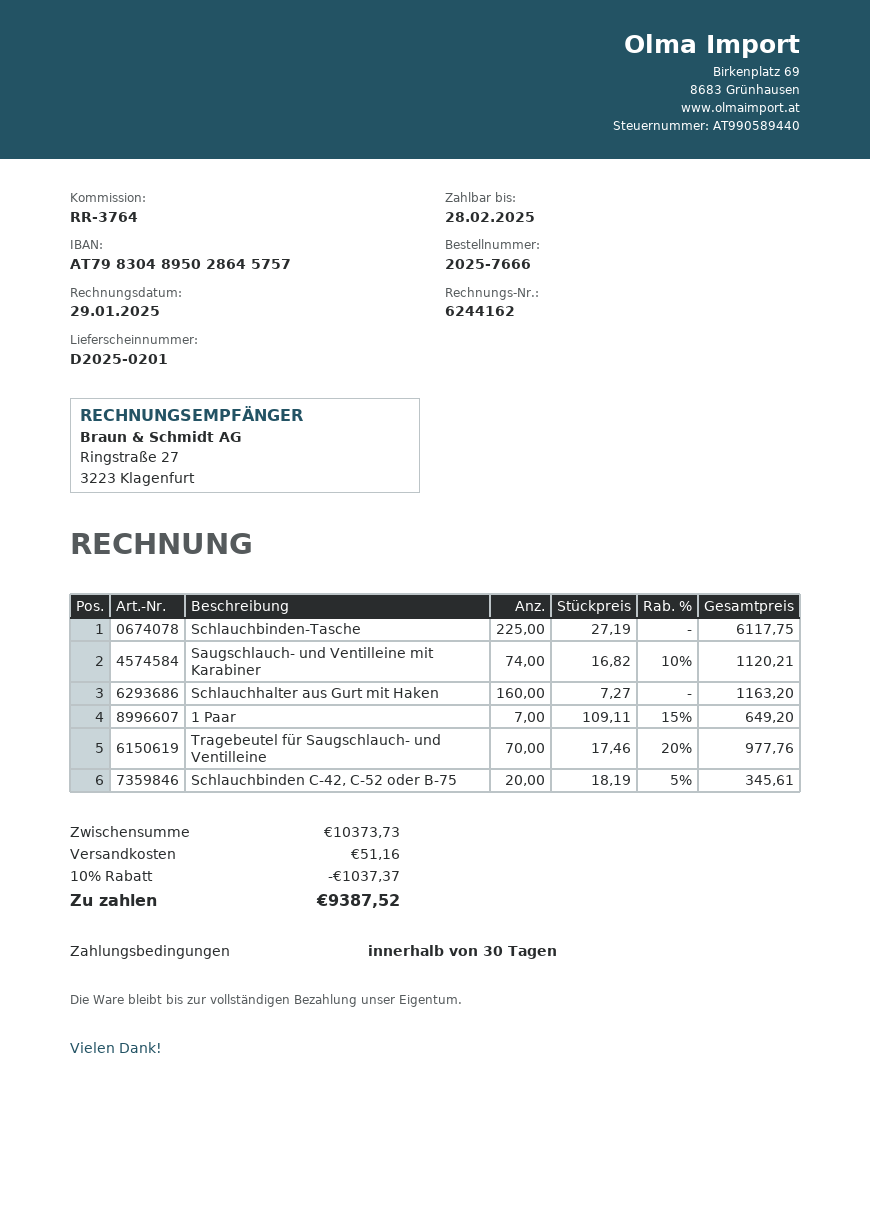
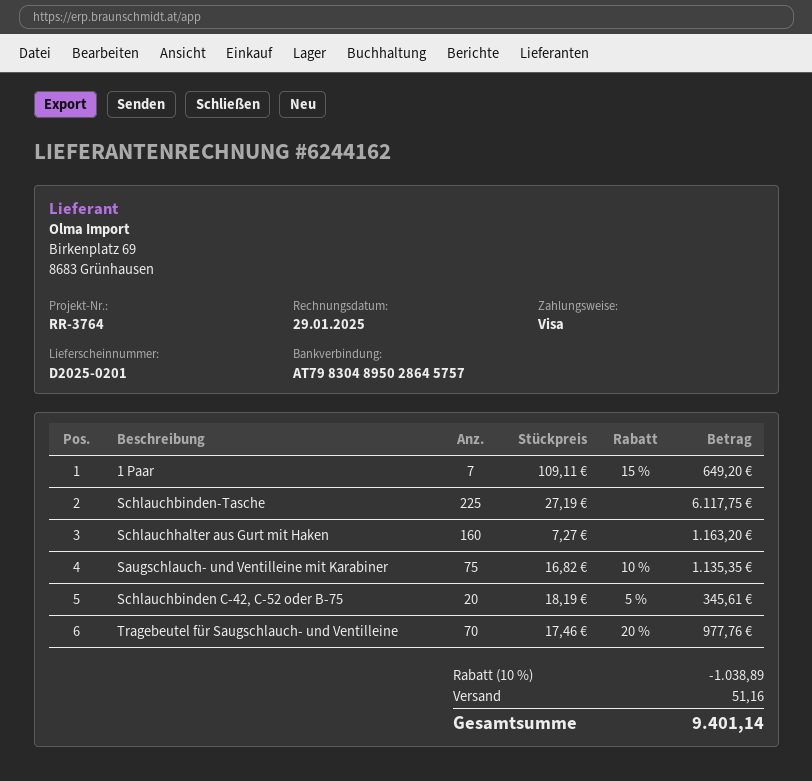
Saugschlauch- und Ventilleine mit Karabiner: 74 x 16.82 - 10% = 1120.21 -> 75 x 16.82 - 10% = 1135.35
discount: 10% = 1037.37 -> 10% = 1038.89
total: 9387.52 -> 9401.14

